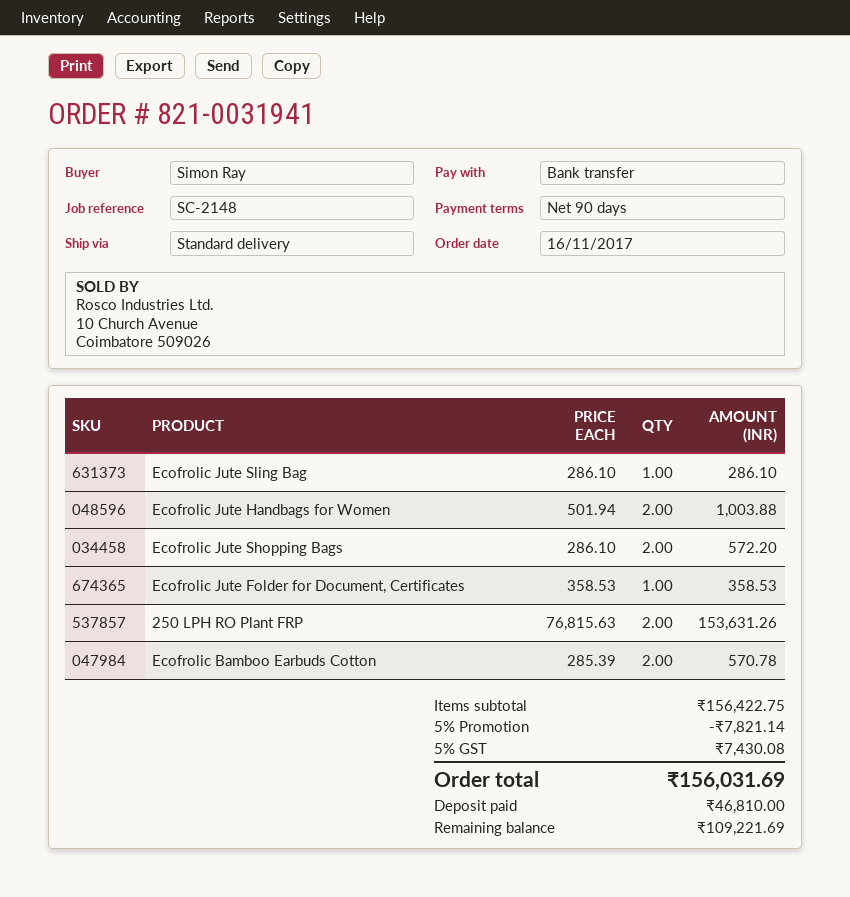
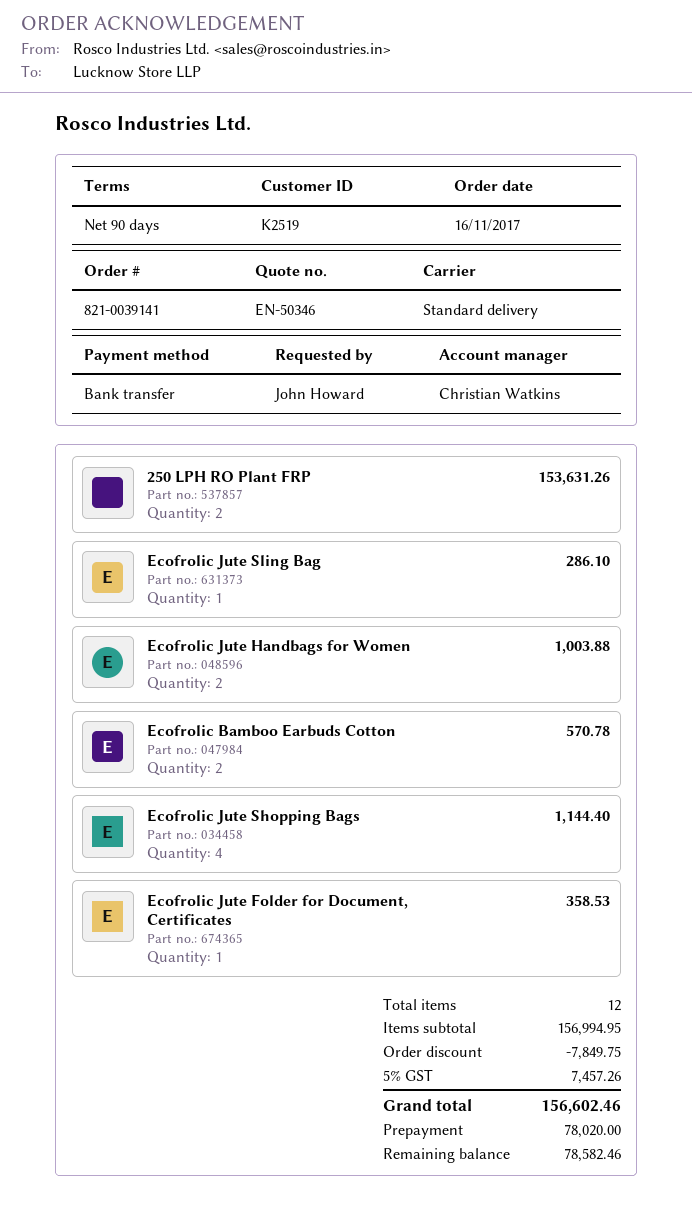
order number: 821-0031941 -> 821-0039141
ordered by: Simon Ray -> John Howard
Ecofrolic Jute Shopping Bags: 2 for 572.20 -> 4 for 1144.40
subtotal: 156422.75 -> 156994.95
discount: 7821.14 -> 7849.75
tax: 5% = 7430.08 -> 5% = 7457.26
total: 156031.69 -> 156602.46
deposit: 46810.00 -> 78020.00
balance: 109221.69 -> 78582.46

